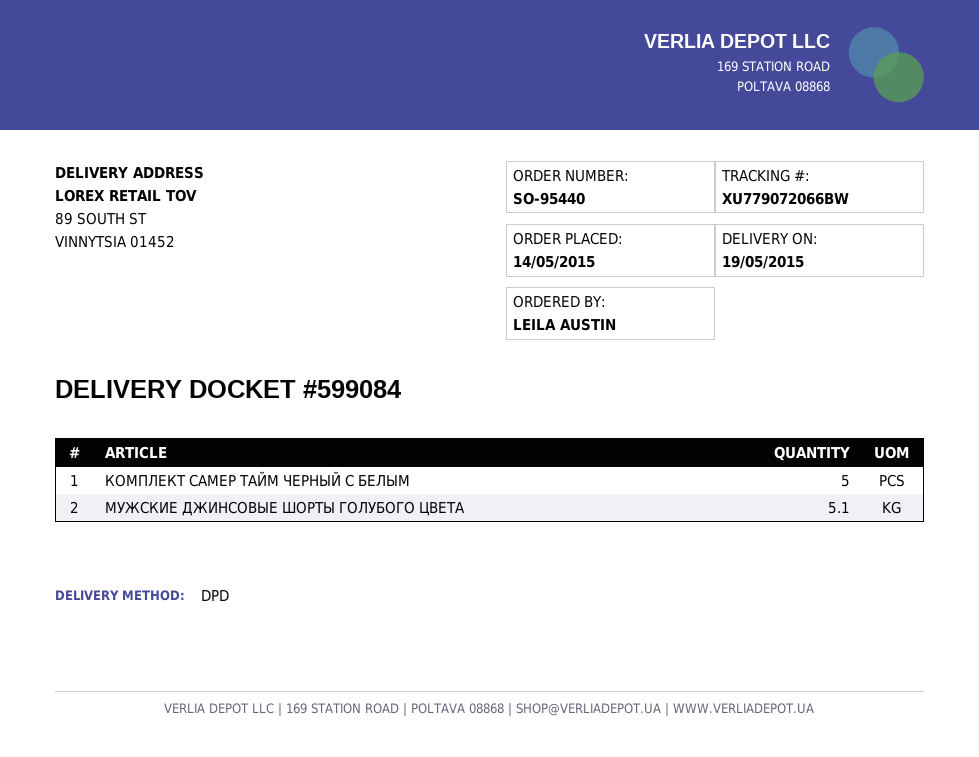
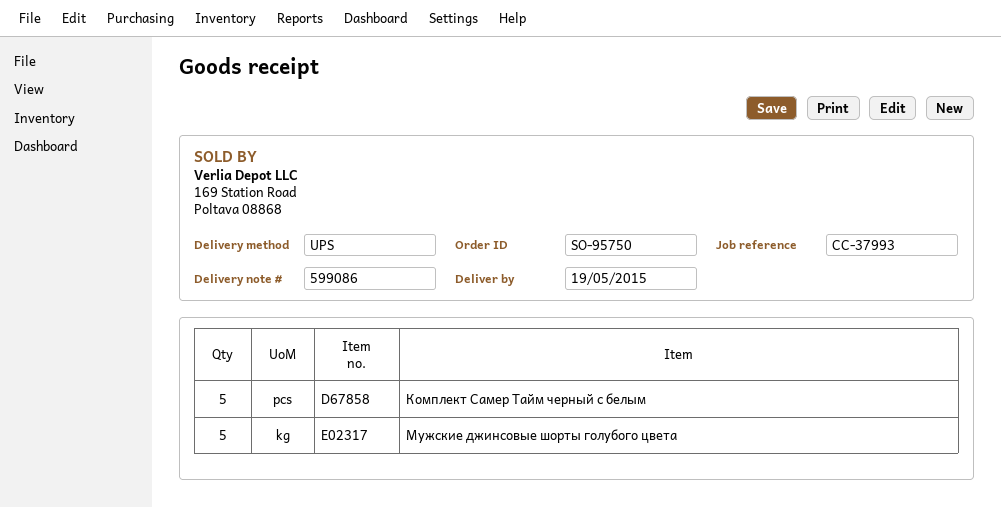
order number: SO-95440 -> SO-95750
delivery note number: 599084 -> 599086
shipping method: DPD -> UPS
МУЖСКИЕ ДЖИНСОВЫЕ ШОРТЫ ГОЛУБОГО ЦВЕТА: 5.1 -> 5

